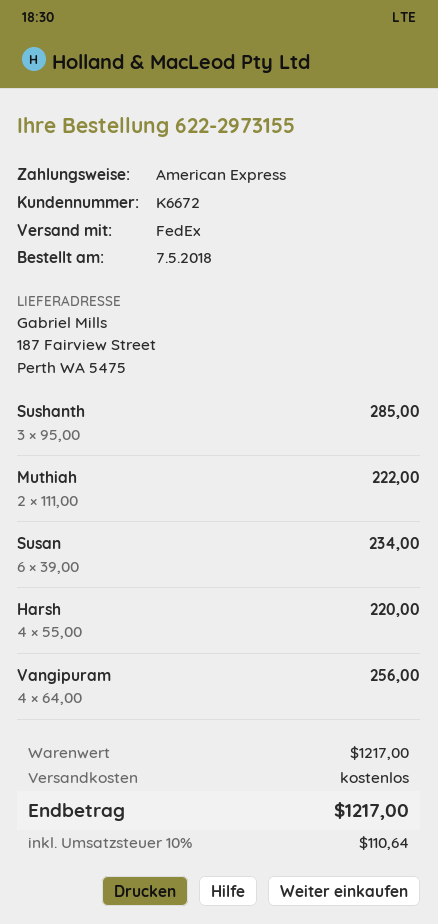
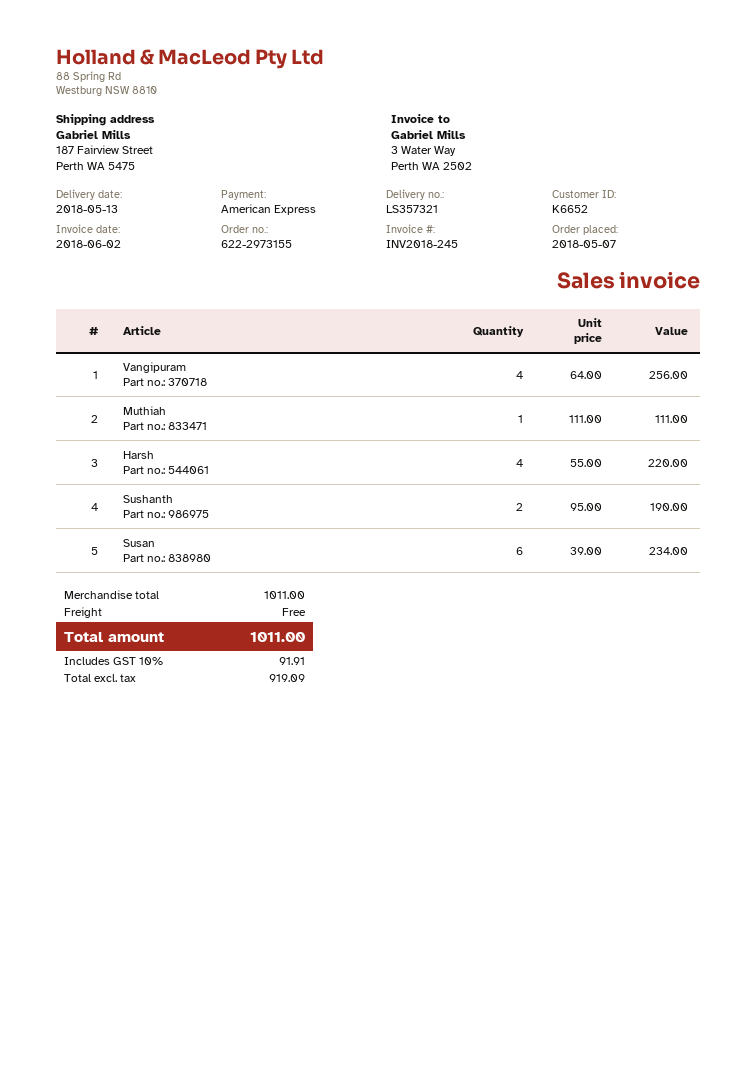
customer number: K6672 -> K6652
Sushanth: 3 x 95.00 = 285.00 -> 2 x 95.00 = 190.00
Muthiah: 2 x 111.00 = 222.00 -> 1 x 111.00 = 111.00
subtotal: 1217.00 -> 1011.00
tax: 10% = 110.64 -> 10% = 91.91
total: 1217.00 -> 1011.00

